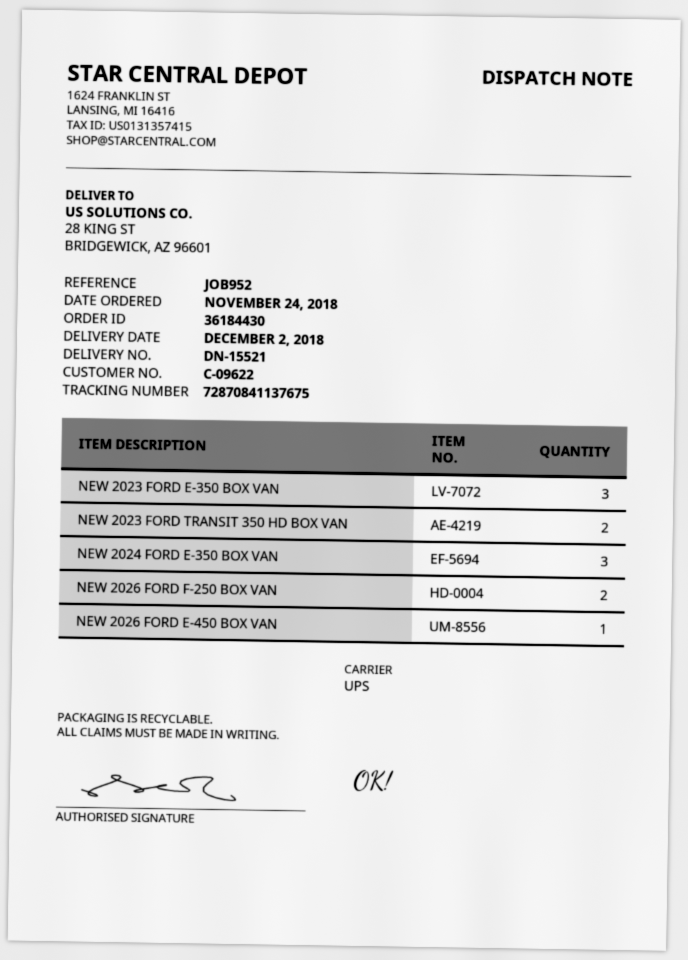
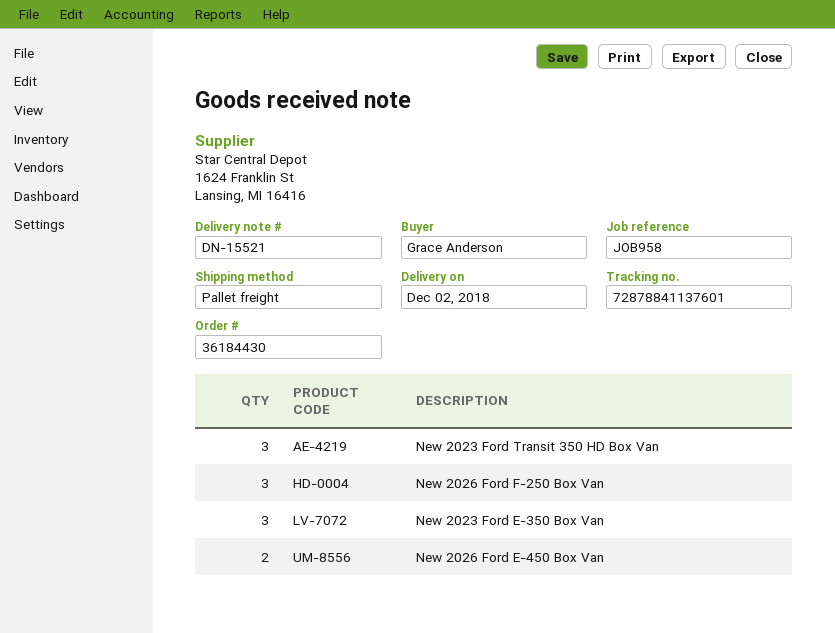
reference: JOB952 -> JOB958
shipping method: UPS -> pallet freight
tracking number: 72870841137675 -> 72878841137601
NEW 2023 FORD TRANSIT 350 HD BOX VAN: 2 -> 3
NEW 2024 FORD E-350 BOX VAN: 3 -> none
NEW 2026 FORD F-250 BOX VAN: 2 -> 3
NEW 2026 FORD E-450 BOX VAN: 1 -> 2

